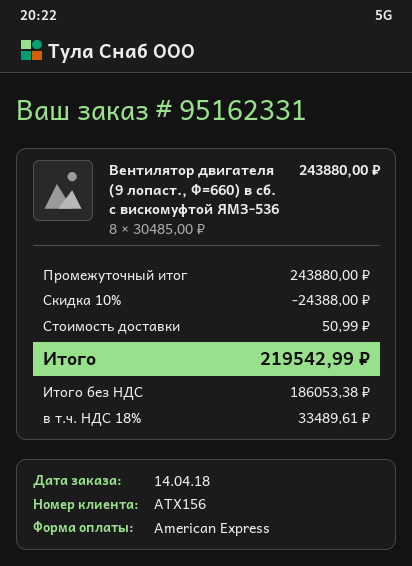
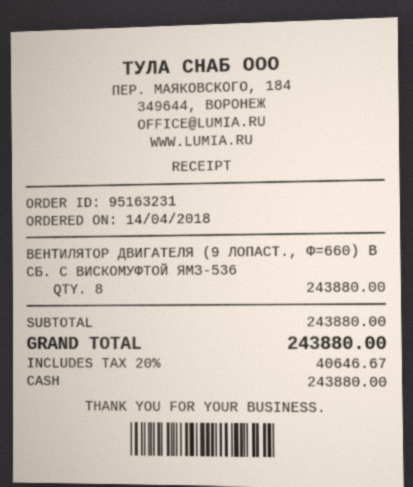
order number: 95162331 -> 95163231
payment method: American Express -> cash
discount: 10% = 24388.00 -> none
shipping: 50.99 -> none
tax: 18% = 33489.61 -> 20% = 40646.67
total: 219542.99 -> 243880.00

